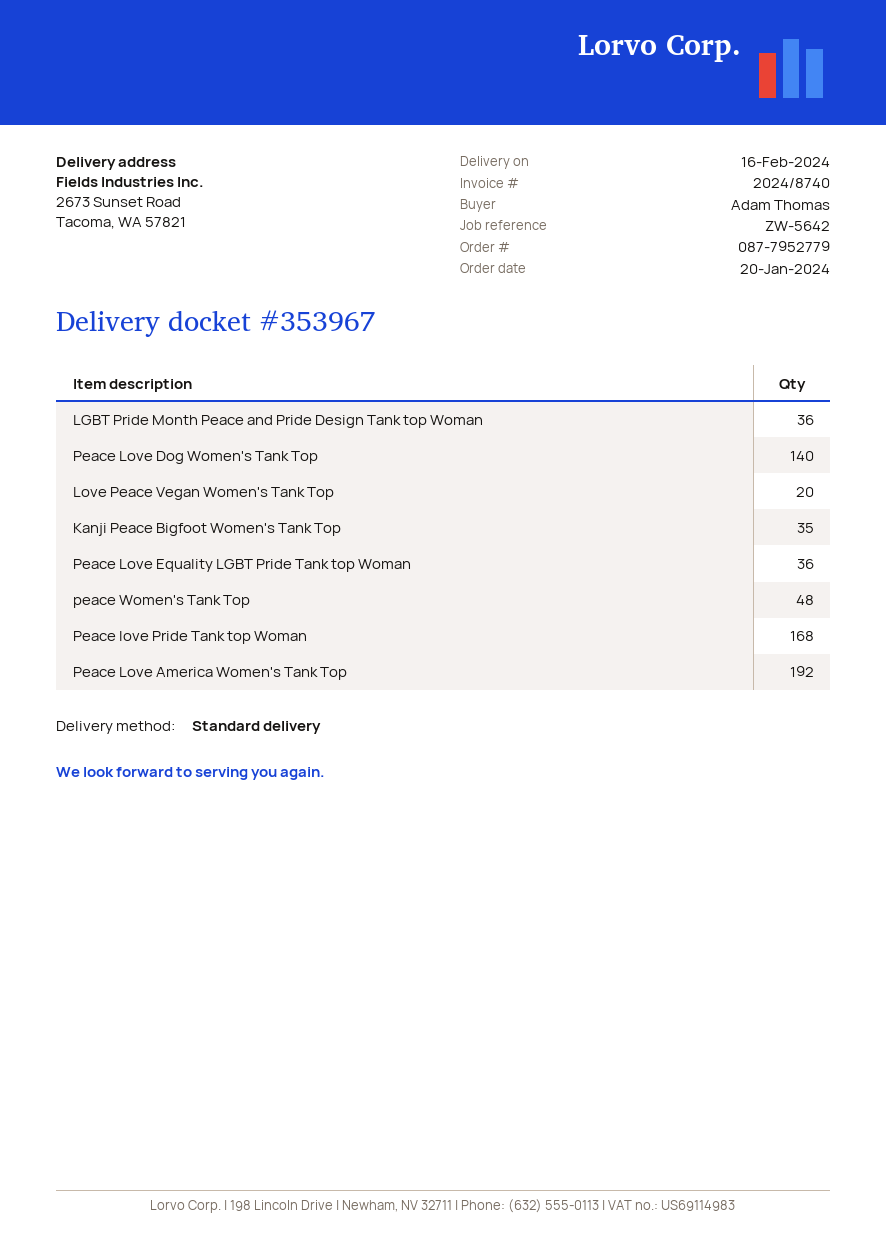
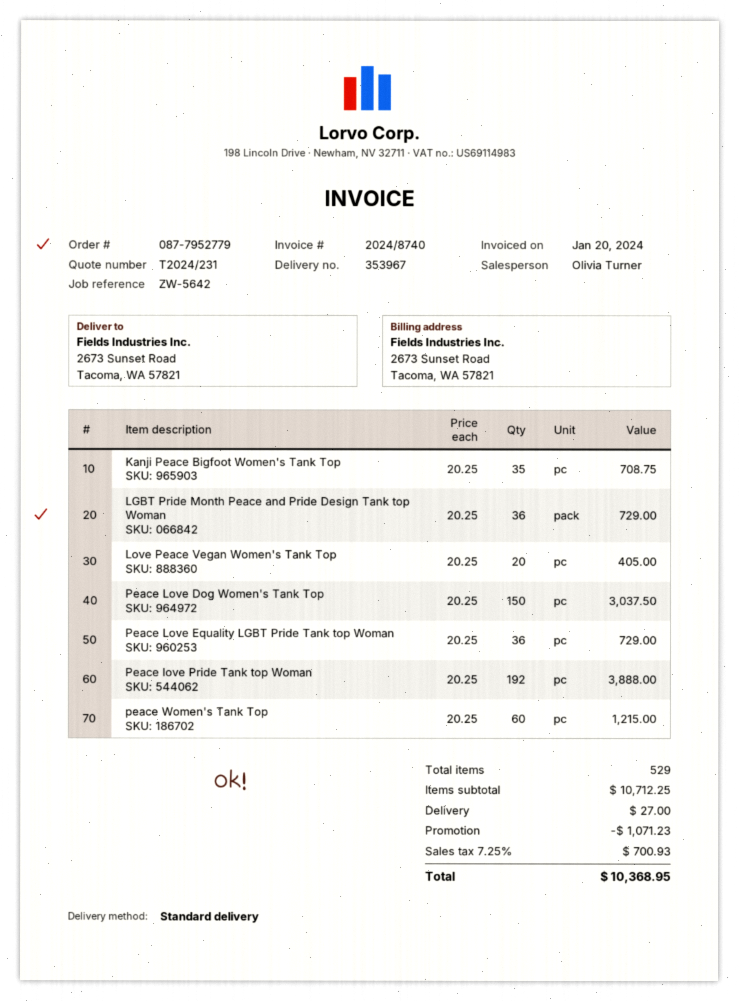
Peace Love Dog Women's Tank Top: 140 -> 150
peace Women's Tank Top: 48 -> 60
Peace love Pride Tank top Woman: 168 -> 192
Peace Love America Women's Tank Top: 192 -> none

